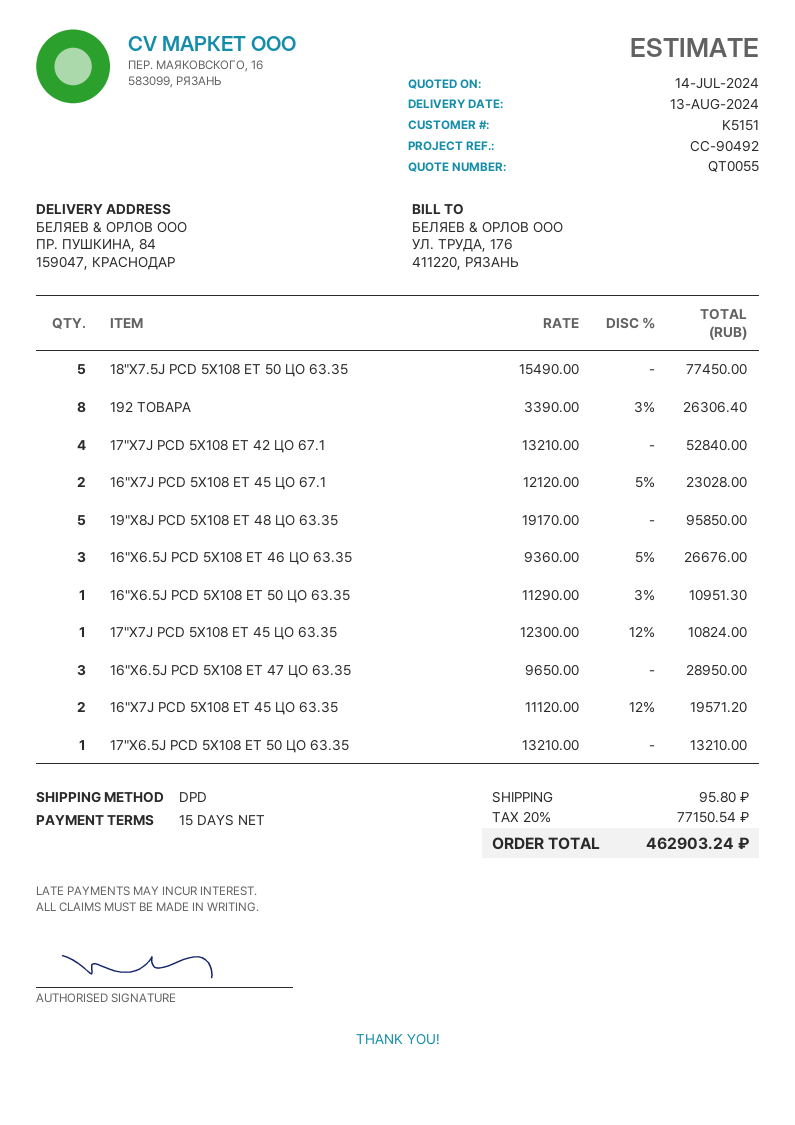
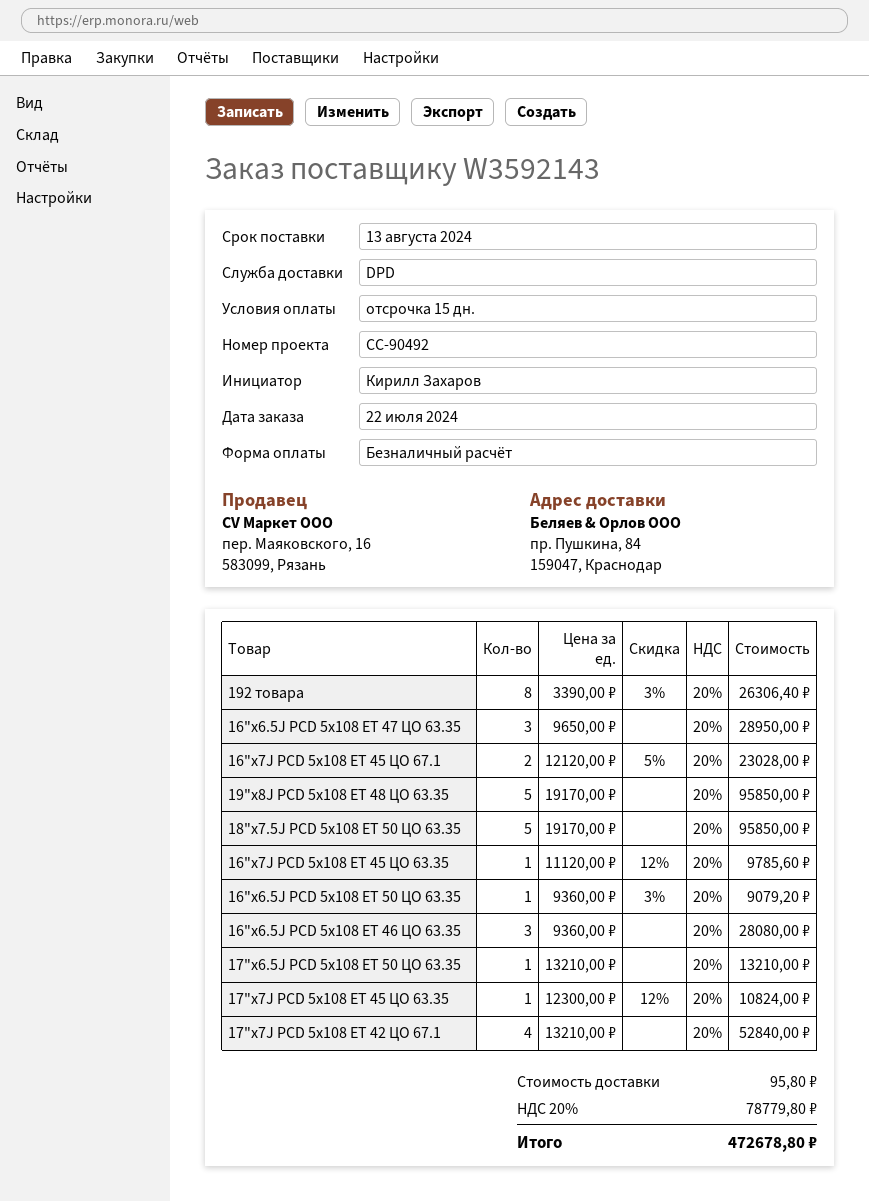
18"X7.5J PCD 5X108 ЕТ 50 ЦО 63.35: 5 x 15490.00 = 77450.00 -> 5 x 19170.00 = 95850.00
16"X6.5J PCD 5X108 ЕТ 46 ЦО 63.35: 3 x 9360.00 - 5% = 26676.00 -> 3 x 9360.00 = 28080.00
16"X6.5J PCD 5X108 ЕТ 50 ЦО 63.35: 1 x 11290.00 - 3% = 10951.30 -> 1 x 9360.00 - 3% = 9079.20
16"X7J PCD 5X108 ЕТ 45 ЦО 63.35: 2 x 11120.00 - 12% = 19571.20 -> 1 x 11120.00 - 12% = 9785.60
tax: 20% = 77150.54 -> 20% = 78779.80
total: 462903.24 -> 472678.80

